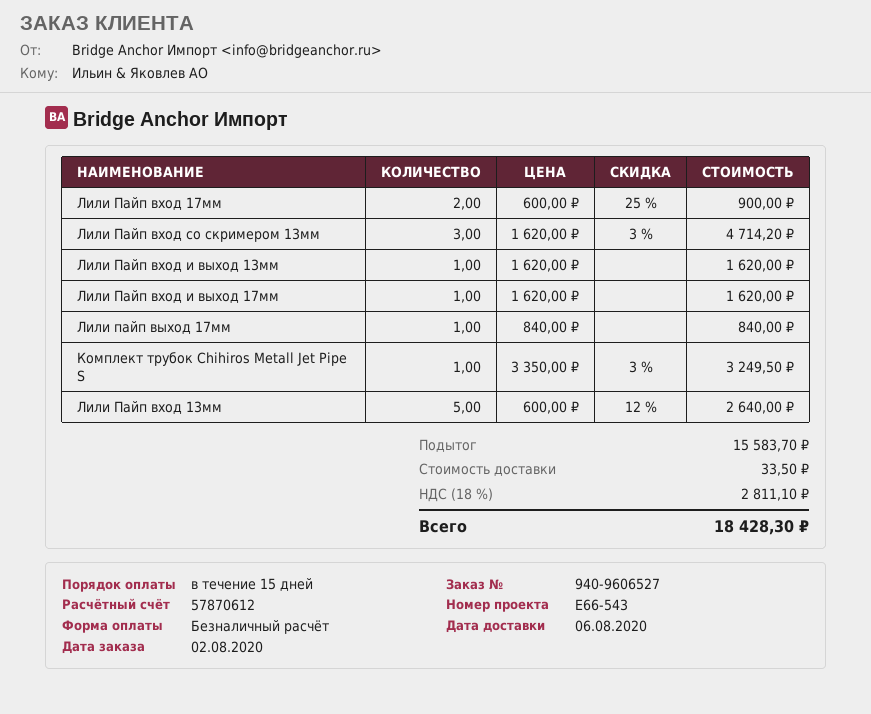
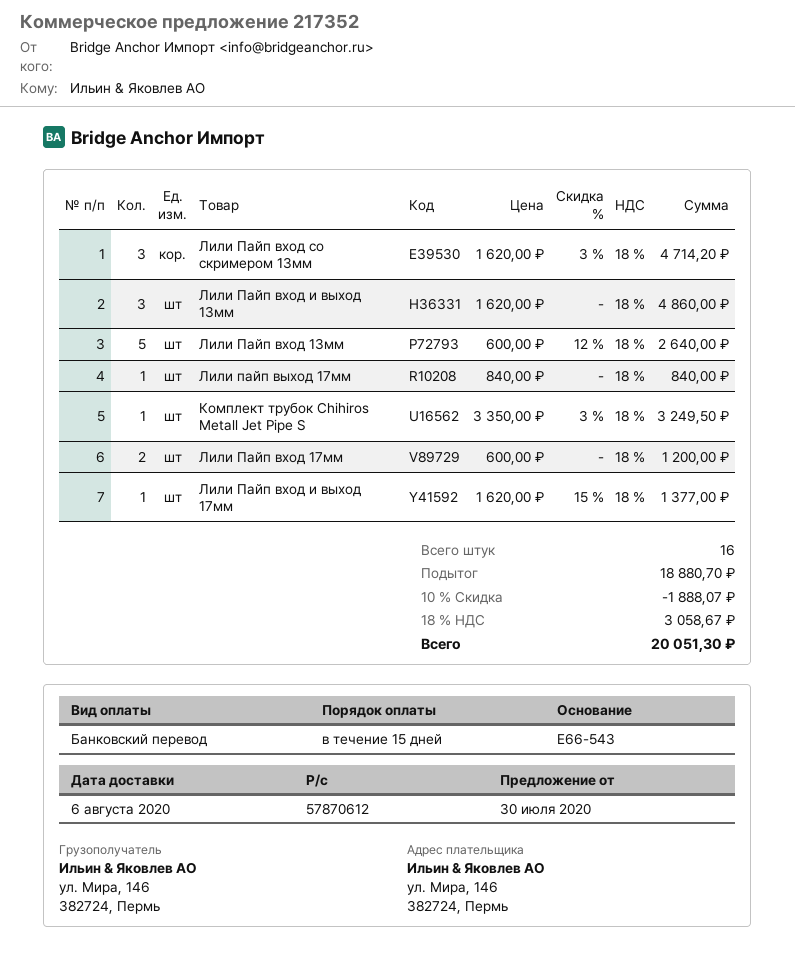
Лили Пайп вход 17мм: 2 x 600.00 - 25% = 900.00 -> 2 x 600.00 = 1200.00
Лили Пайп вход и выход 13мм: 1 x 1620.00 = 1620.00 -> 3 x 1620.00 = 4860.00
Лили Пайп вход и выход 17мм: 1 x 1620.00 = 1620.00 -> 1 x 1620.00 - 15% = 1377.00
subtotal: 15583.70 -> 18880.70
discount: none -> 10% = 1888.07
shipping: 33.50 -> none
tax: 18% = 2811.10 -> 18% = 3058.67
total: 18428.30 -> 20051.30

